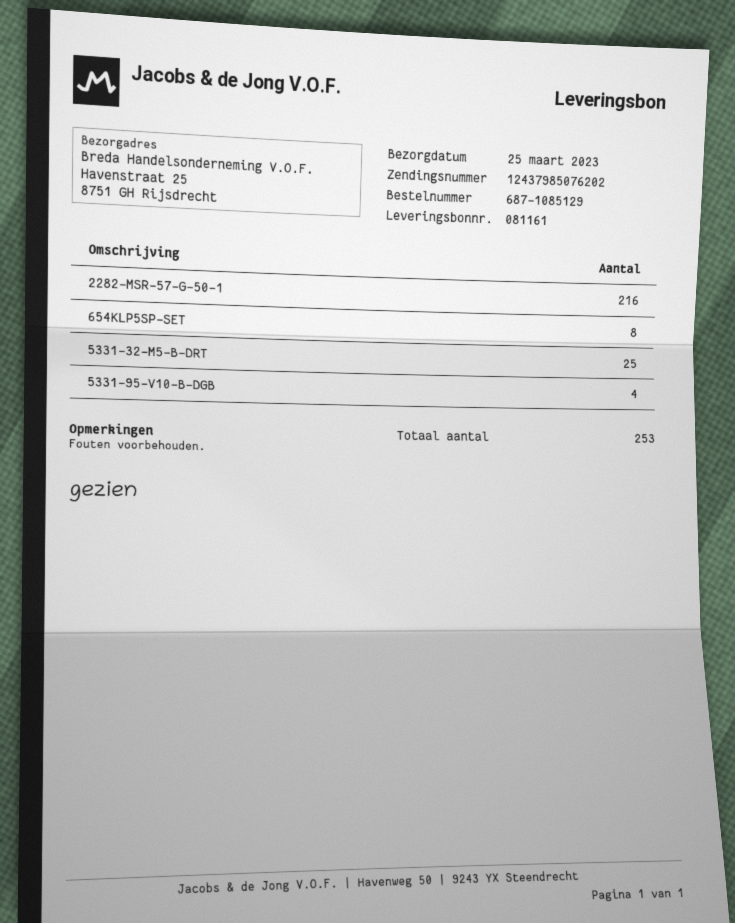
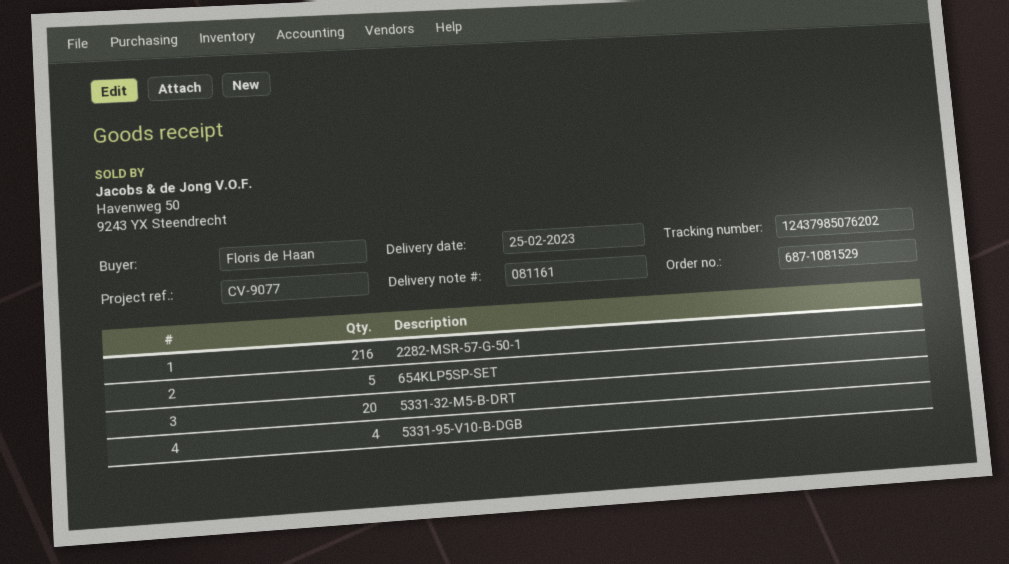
order number: 687-1085129 -> 687-1081529
delivery date: 2023-03-25 -> 2023-02-25
654KLP5SP-SET: 8 -> 5
5331-32-M5-B-DRT: 25 -> 20

